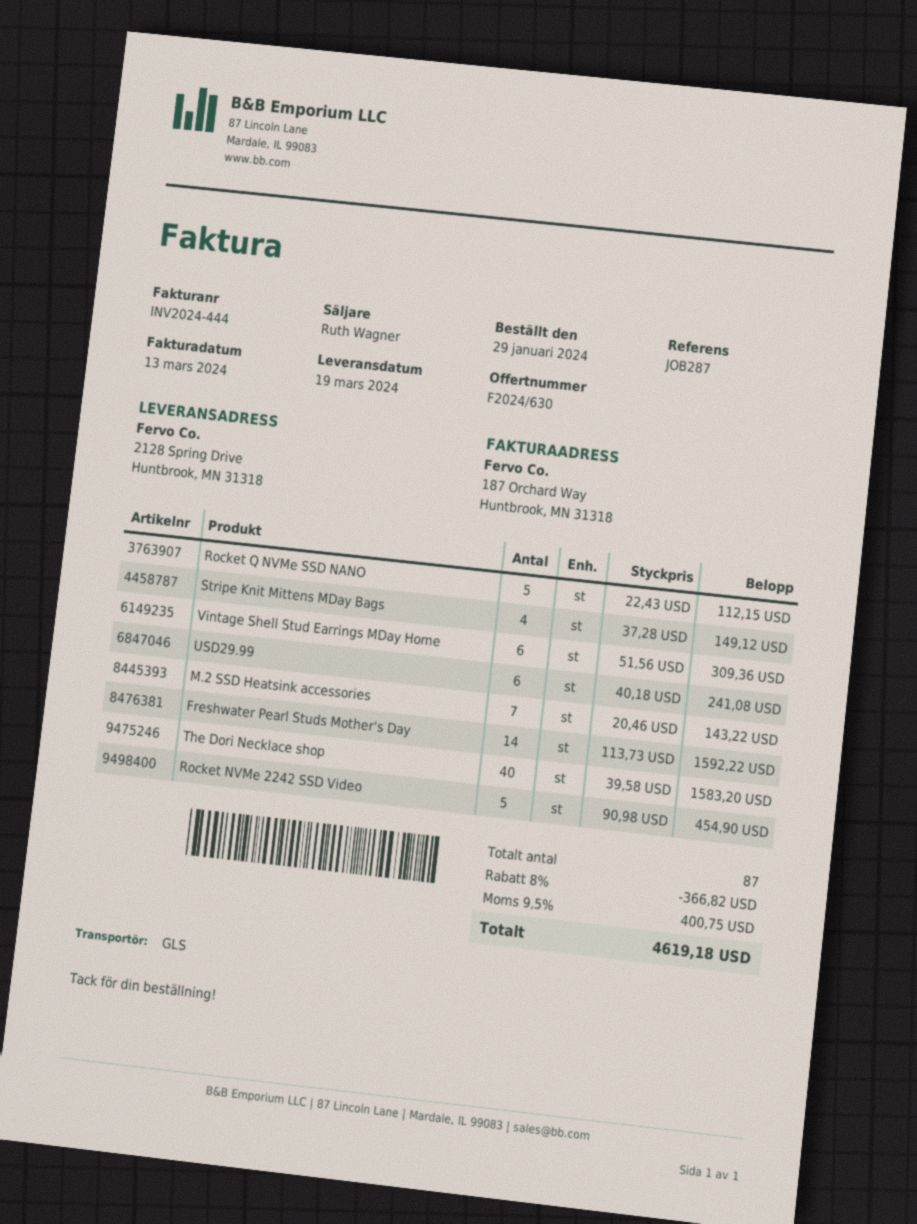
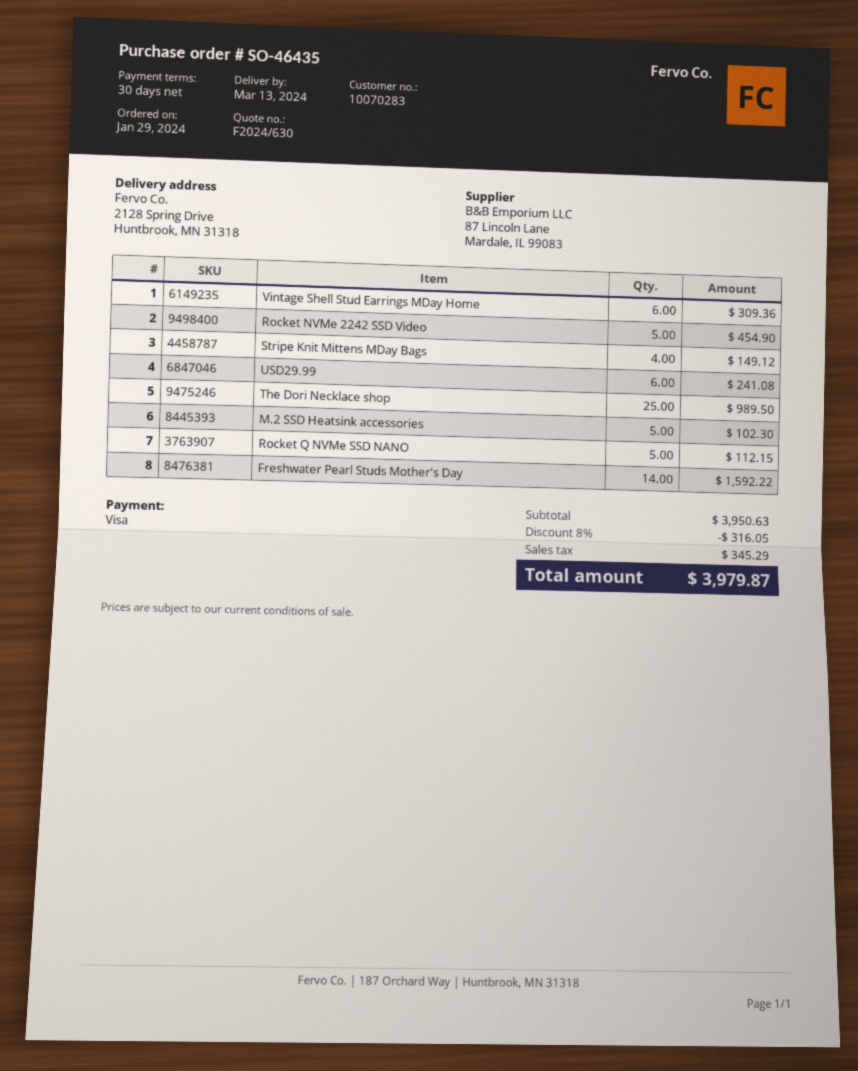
delivery date: 2024-03-19 -> 2024-03-13
M.2 SSD Heatsink accessories: 7 for 143.22 -> 5 for 102.30
The Dori Necklace shop: 40 for 1583.20 -> 25 for 989.50
discount: 8% = 366.82 -> 8% = 316.05
tax: 400.75 -> 345.29
total: 4619.18 -> 3979.87

